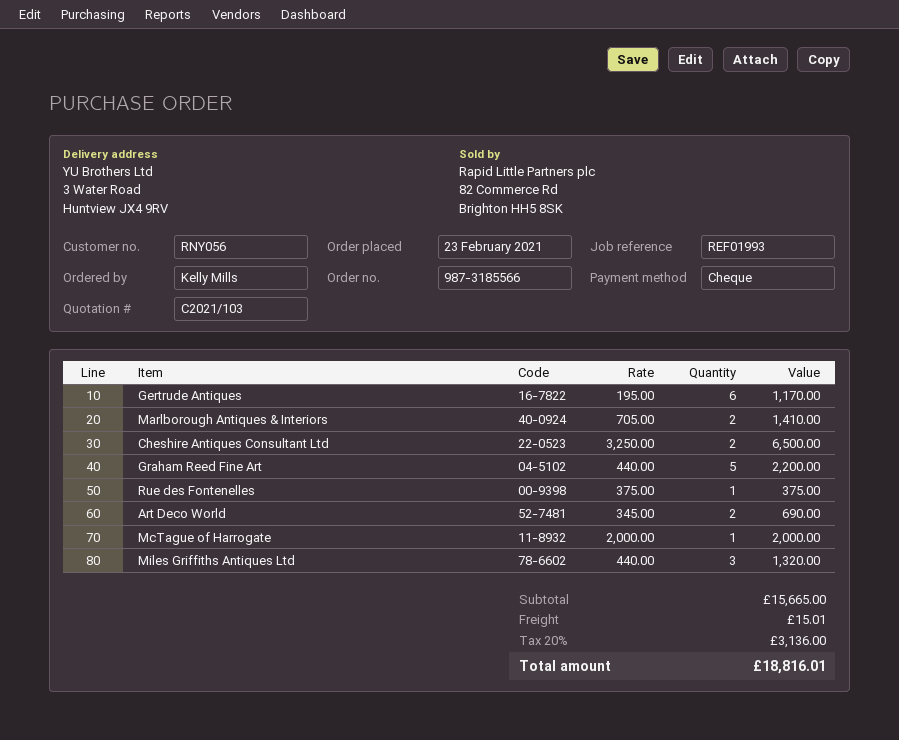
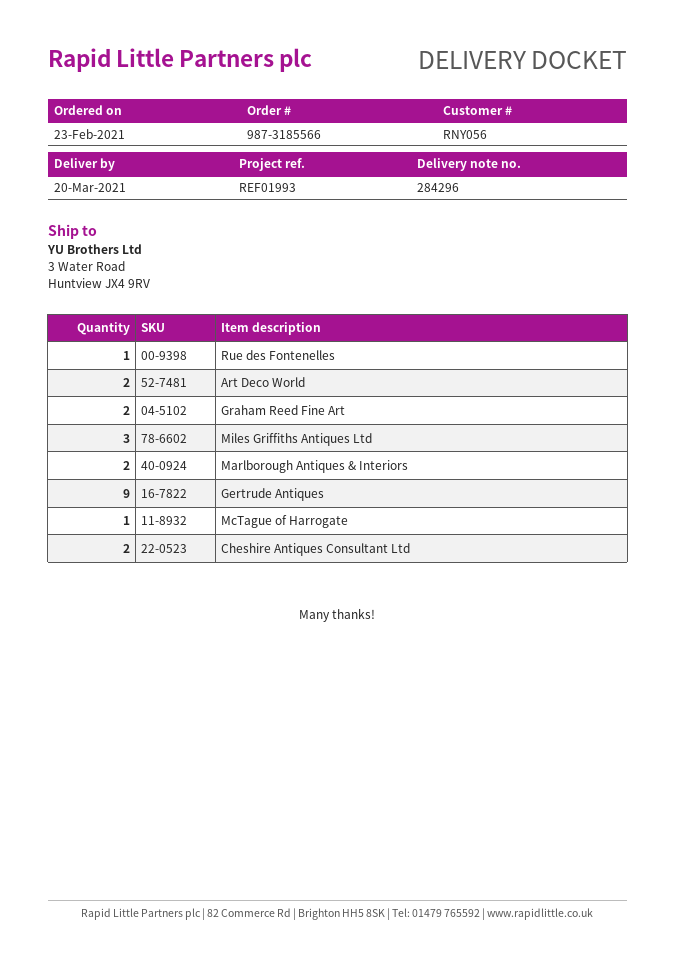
Gertrude Antiques: 6 -> 9
Graham Reed Fine Art: 5 -> 2

